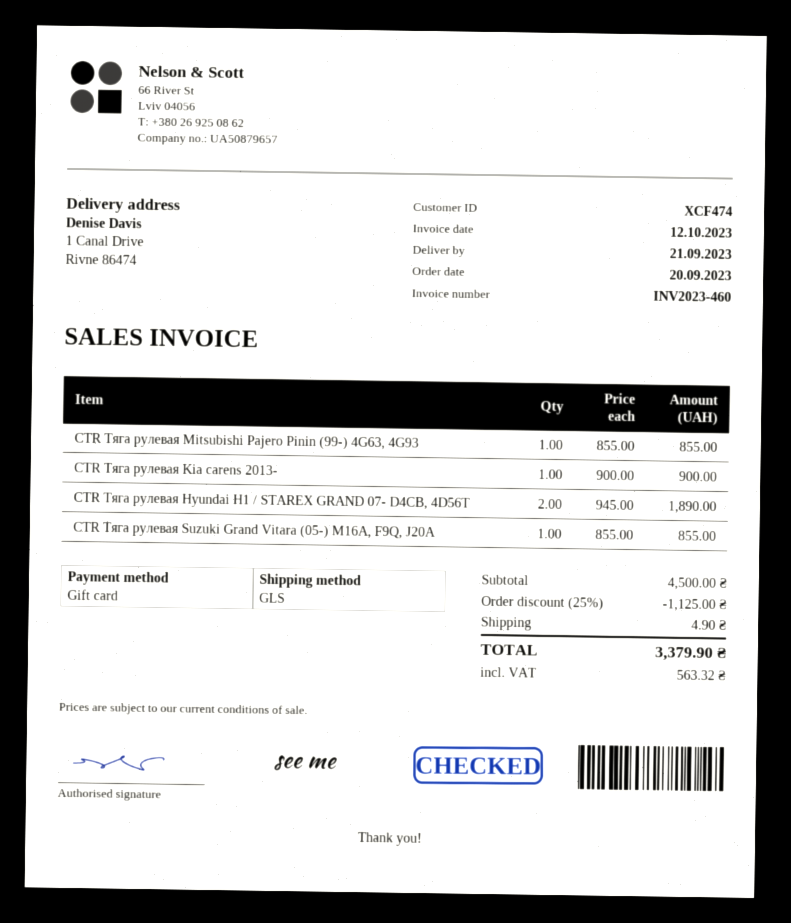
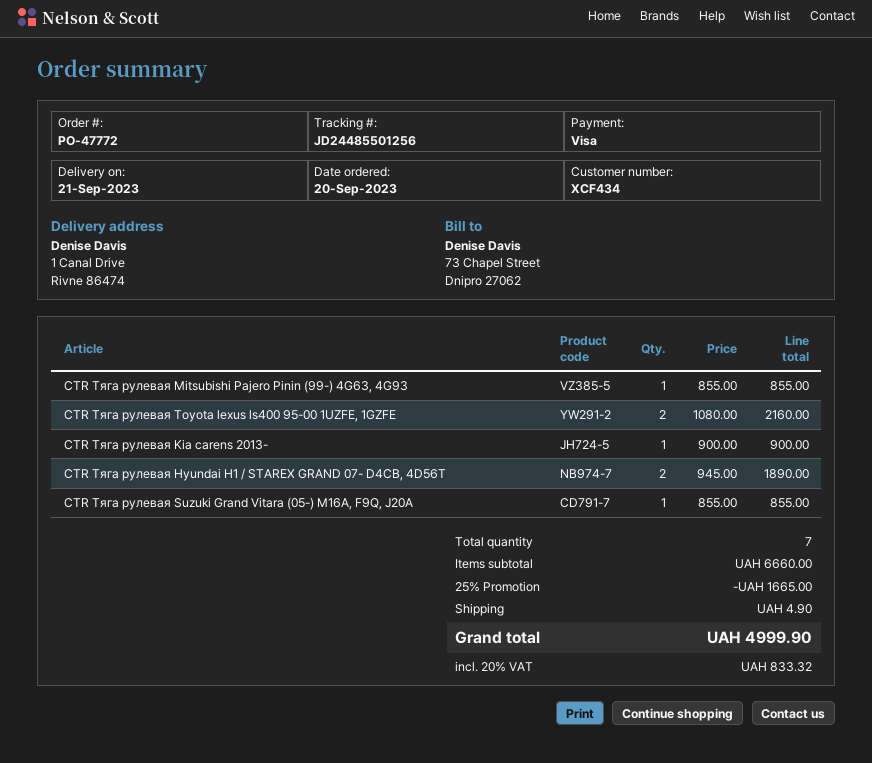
customer number: XCF474 -> XCF434
payment method: gift card -> Visa
CTR Тяга рулевая Toyota lexus ls400 95-00 1UZFE, 1GZFE: none -> 2 x 1080.00 = 2160.00
subtotal: 4500.00 -> 6660.00
discount: 25% = 1125.00 -> 25% = 1665.00
tax: 563.32 -> 833.32
total: 3379.90 -> 4999.90

